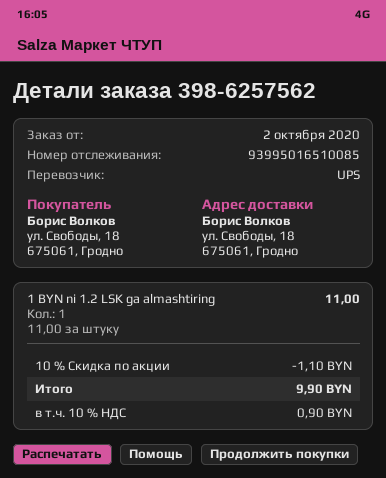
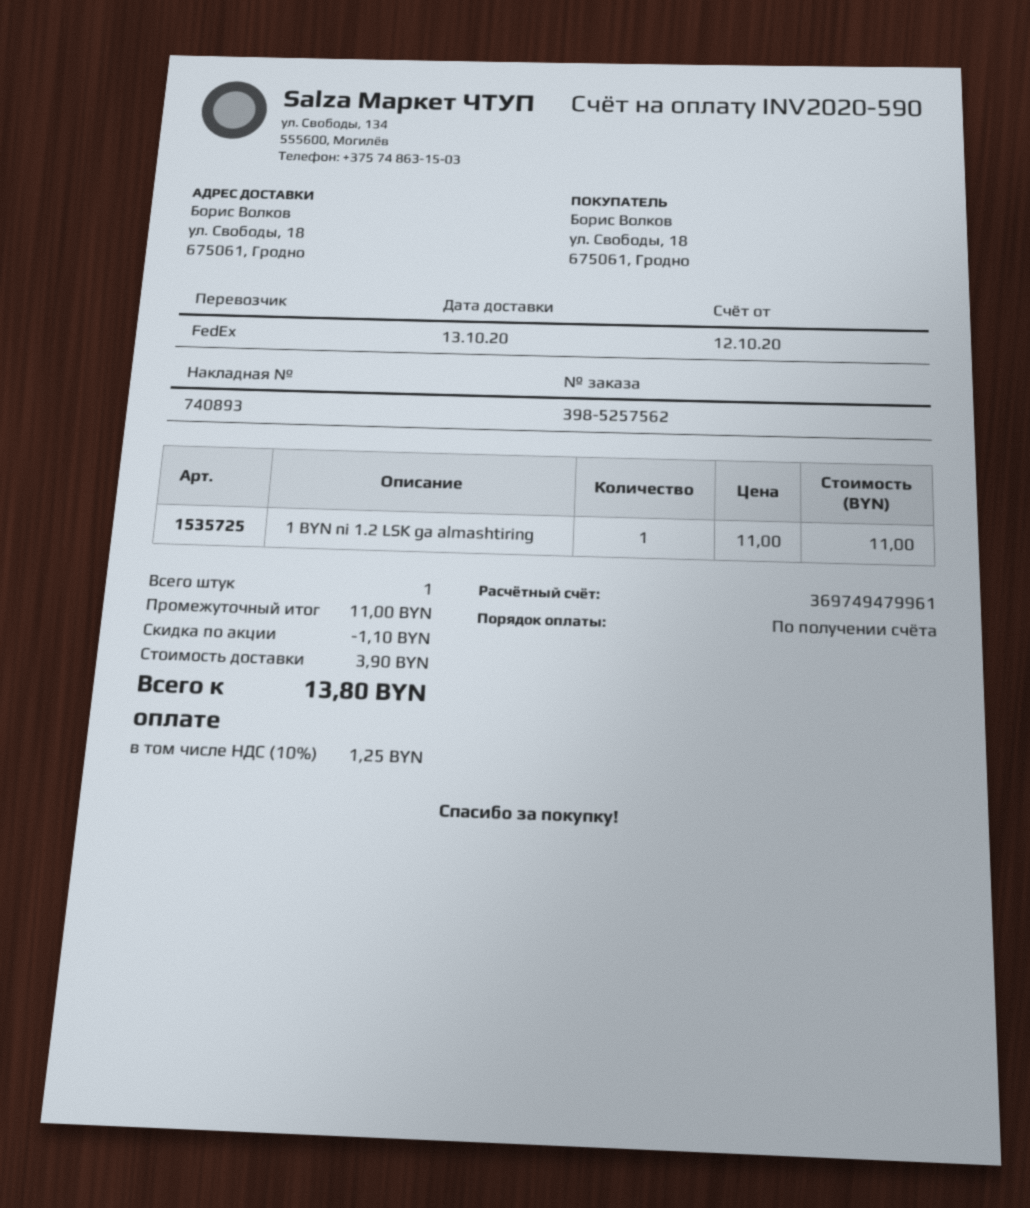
order number: 398-6257562 -> 398-5257562
shipping method: UPS -> FedEx
shipping: none -> 3.90
tax: 10% = 0.90 -> 10% = 1.25
total: 9.90 -> 13.80

